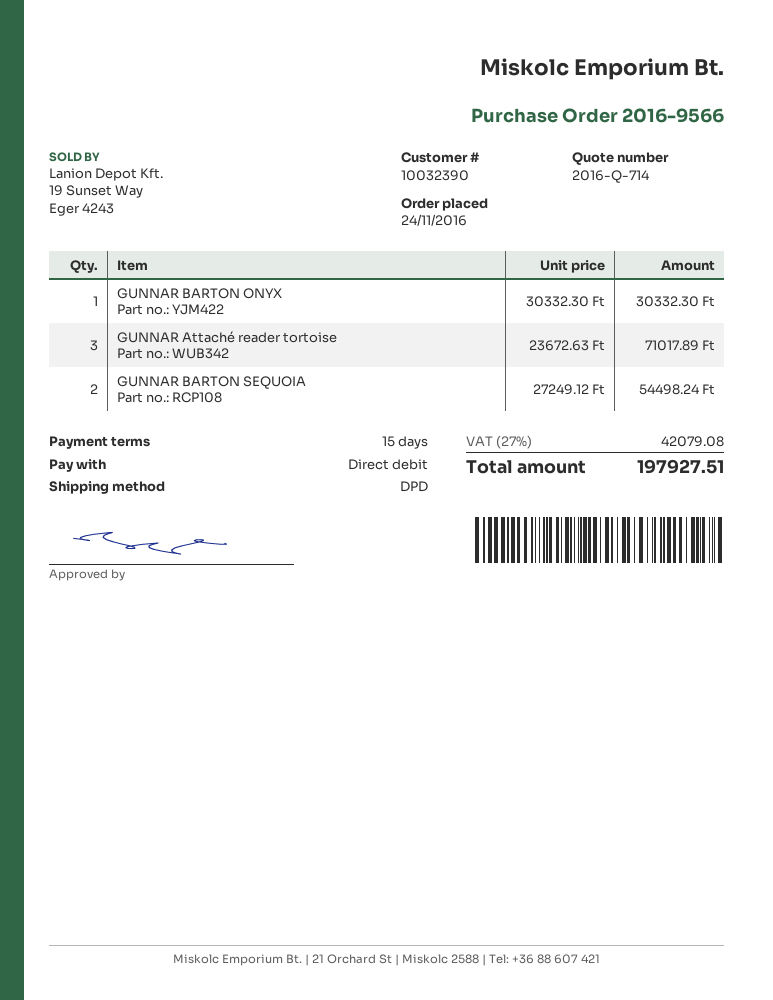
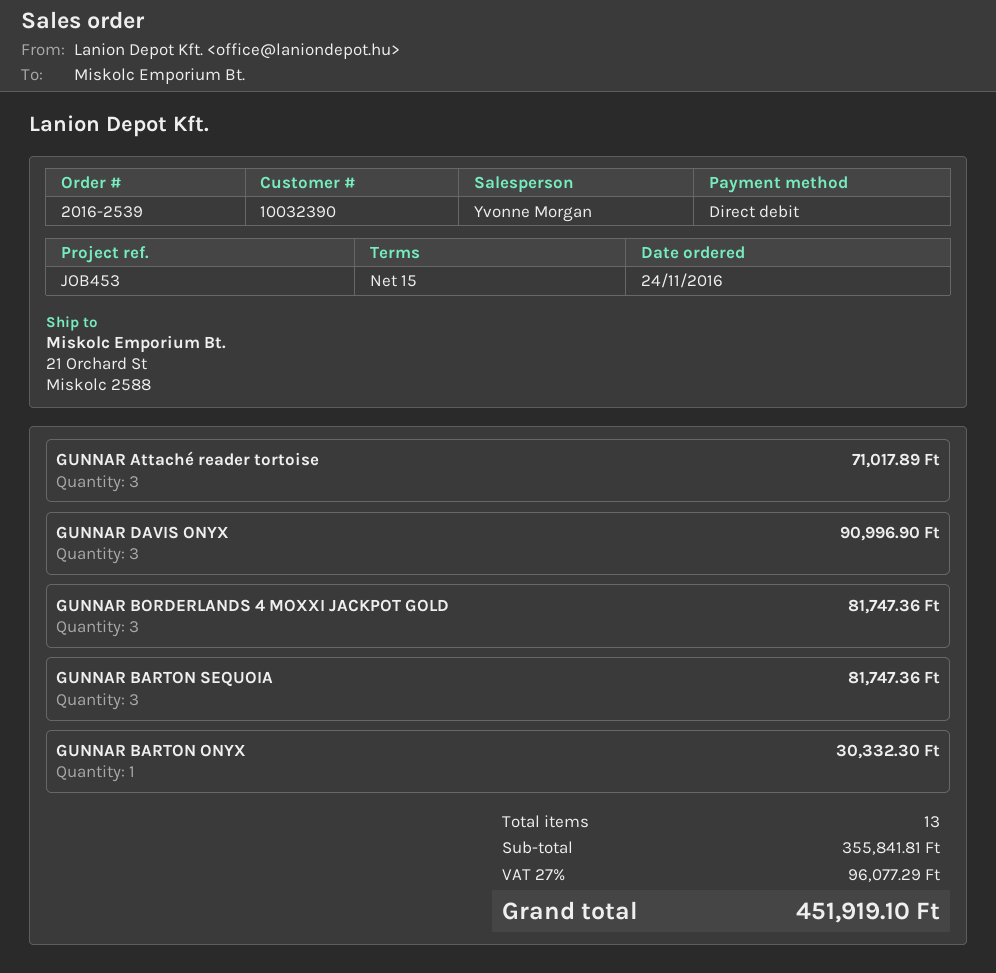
order number: 2016-9566 -> 2016-2539
GUNNAR BARTON SEQUOIA: 2 for 54498.24 -> 3 for 81747.36
GUNNAR DAVIS ONYX: none -> 3 for 90996.90
GUNNAR BORDERLANDS 4 MOXXI JACKPOT GOLD: none -> 3 for 81747.36
tax: 27% = 42079.08 -> 27% = 96077.29
total: 197927.51 -> 451919.10

